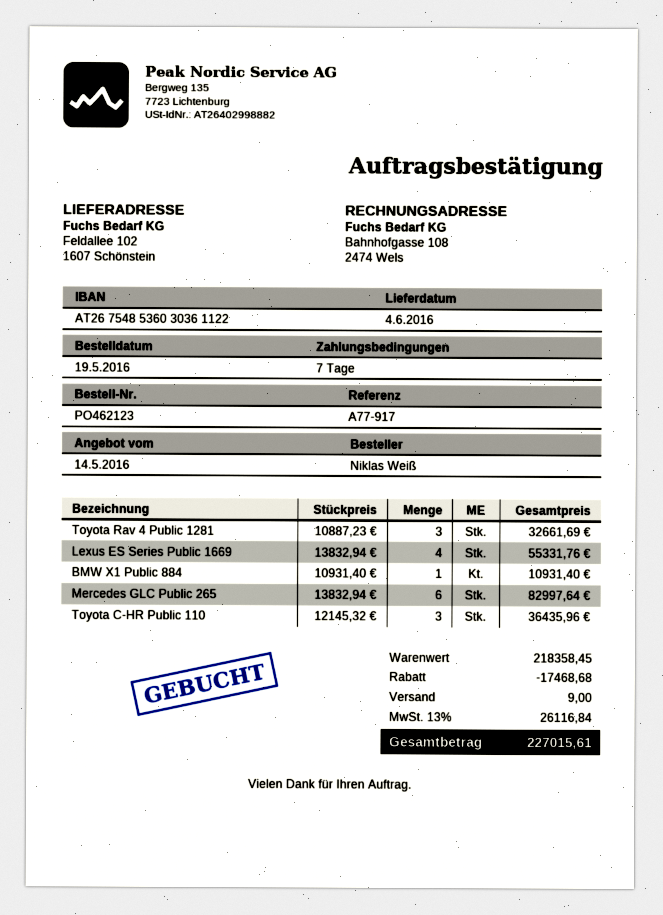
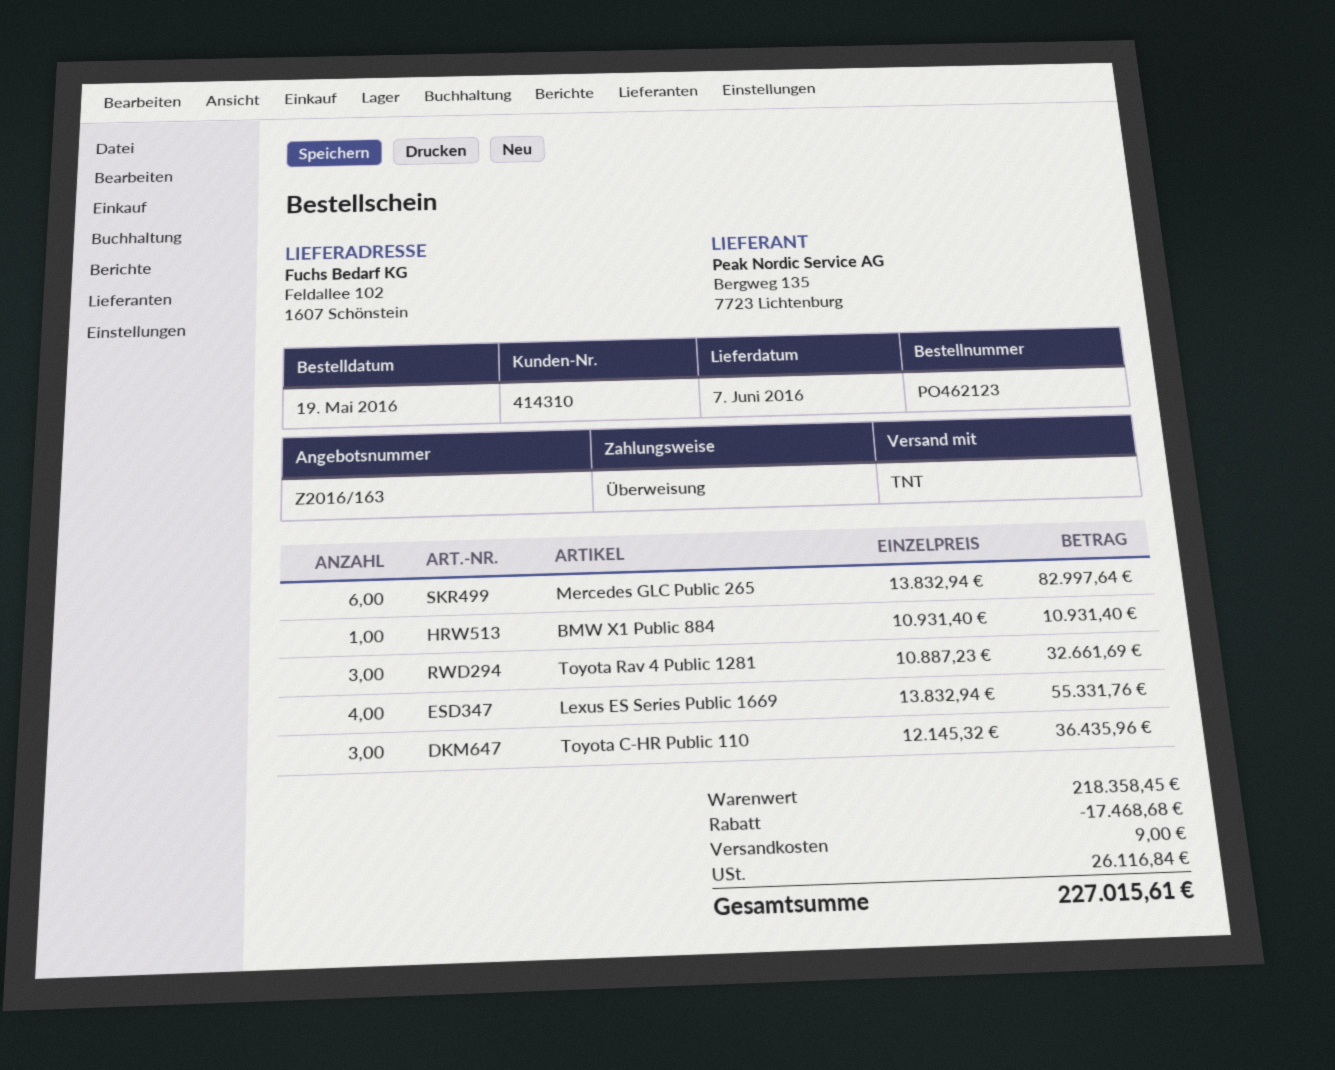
delivery date: 2016-06-04 -> 2016-06-07

